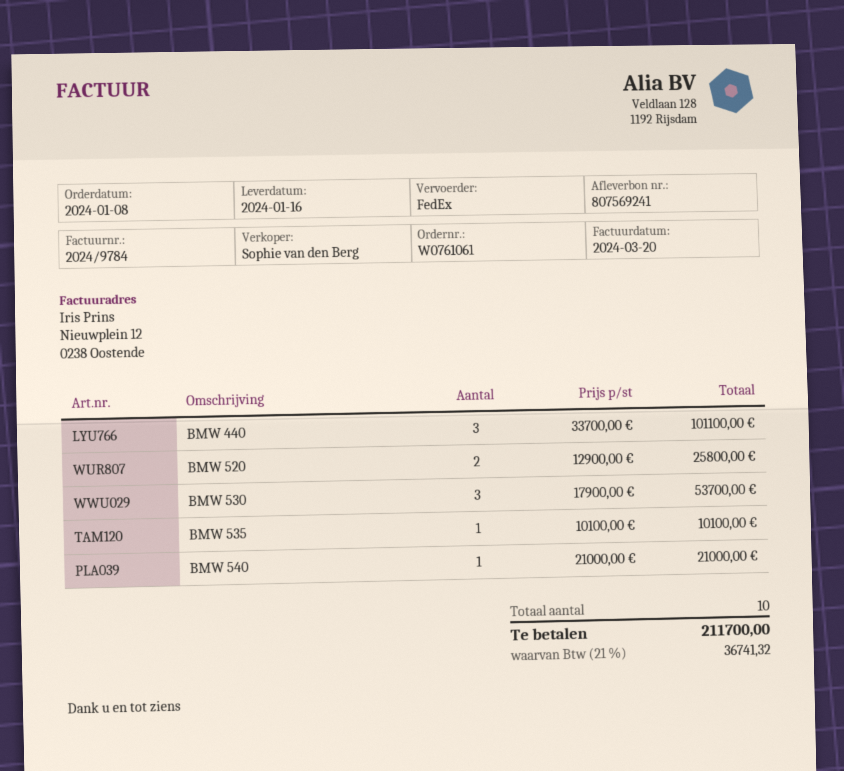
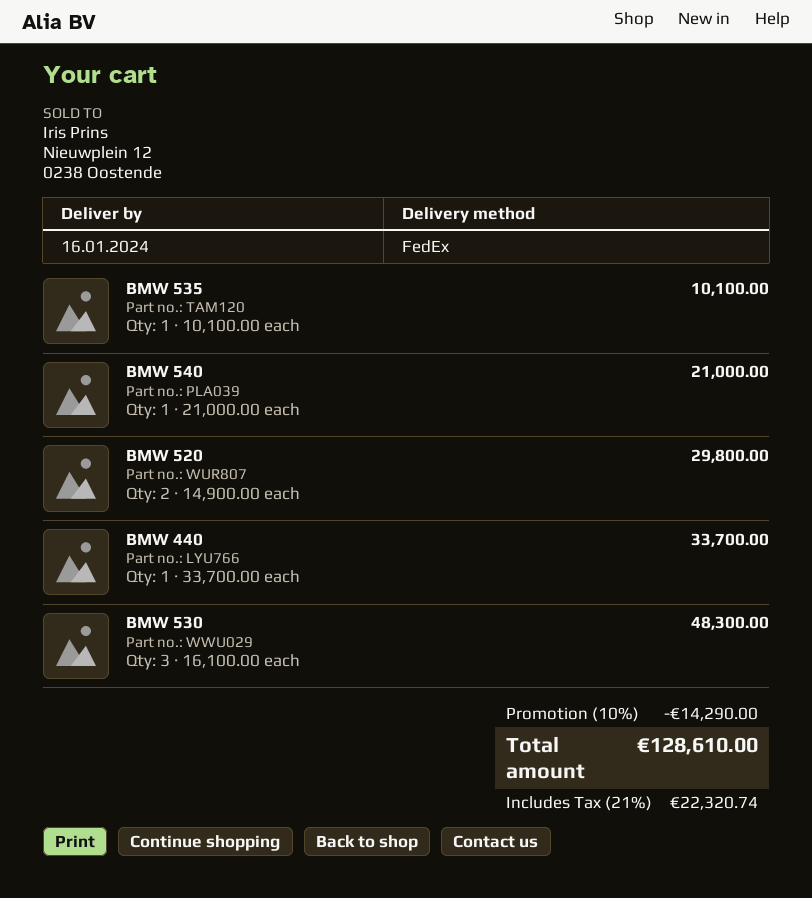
BMW 440: 3 x 33700.00 = 101100.00 -> 1 x 33700.00 = 33700.00
BMW 520: 2 x 12900.00 = 25800.00 -> 2 x 14900.00 = 29800.00
BMW 530: 3 x 17900.00 = 53700.00 -> 3 x 16100.00 = 48300.00
discount: none -> 10% = 14290.00
tax: 21% = 36741.32 -> 21% = 22320.74
total: 211700.00 -> 128610.00

